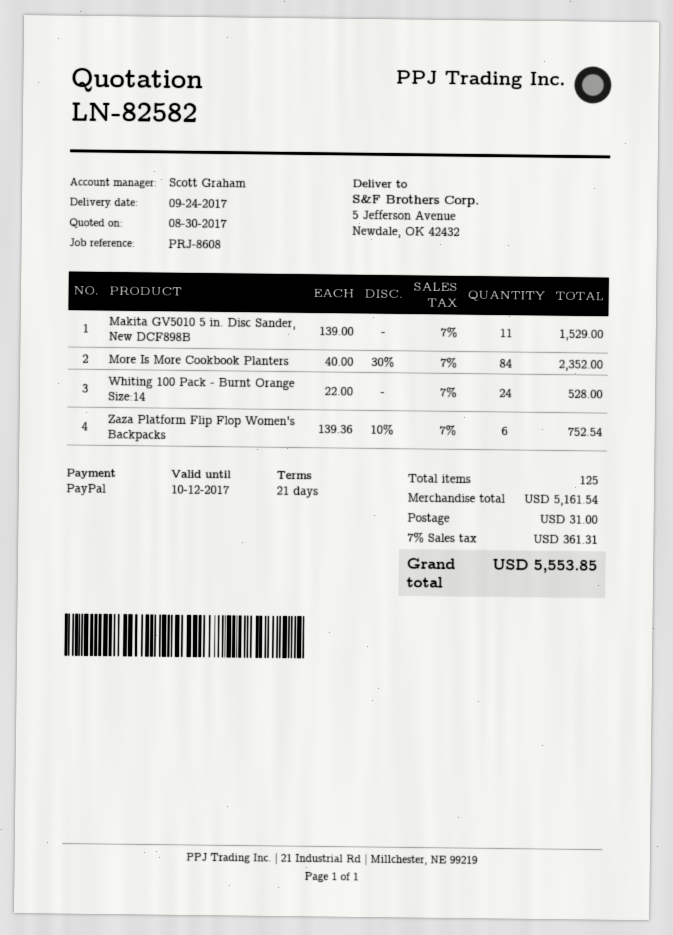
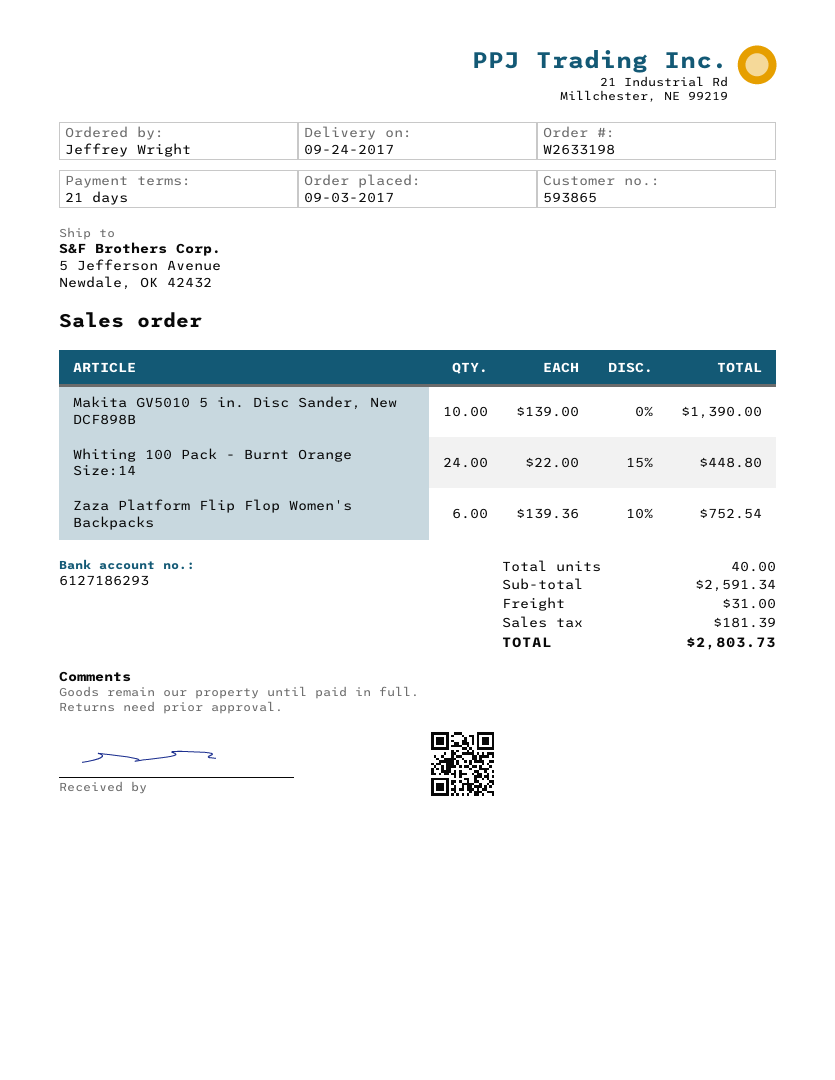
Makita GV5010 5 in. Disc Sander, New DCF898B: 11 x 139.00 = 1529.00 -> 10 x 139.00 = 1390.00
More Is More Cookbook Planters: 84 x 40.00 - 30% = 2352.00 -> none
Whiting 100 Pack - Burnt Orange Size:14: 24 x 22.00 = 528.00 -> 24 x 22.00 - 15% = 448.80
total quantity: 125 -> 40
subtotal: 5161.54 -> 2591.34
tax: 361.31 -> 181.39
total: 5553.85 -> 2803.73

